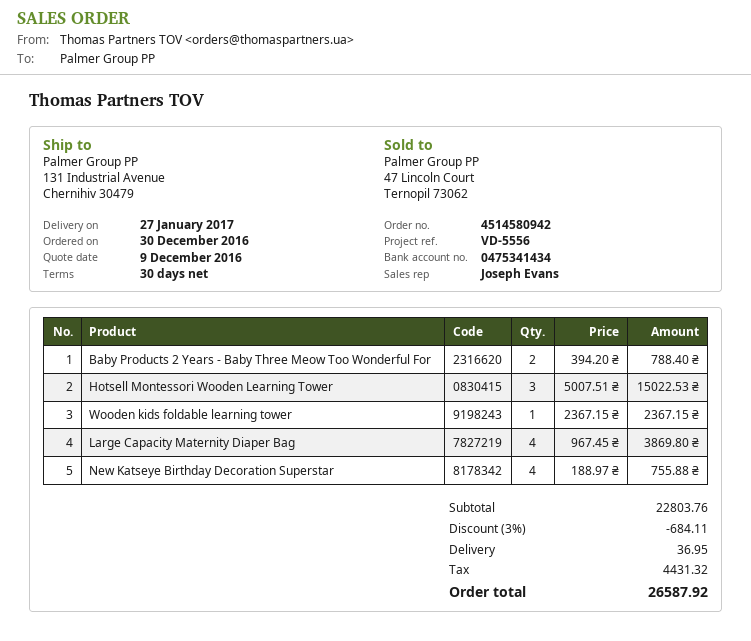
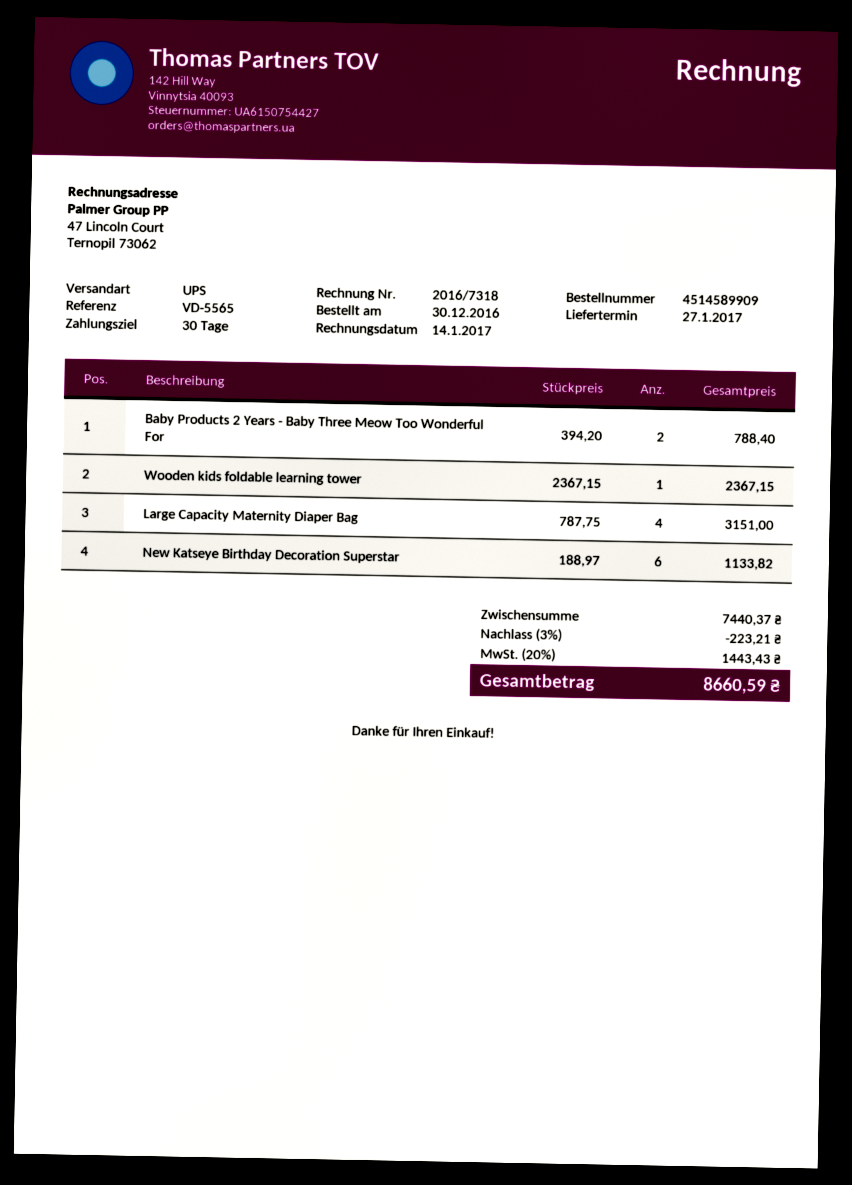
order number: 4514580942 -> 4514589909
reference: VD-5556 -> VD-5565
Hotsell Montessori Wooden Learning Tower: 3 x 5007.51 = 15022.53 -> none
Large Capacity Maternity Diaper Bag: 4 x 967.45 = 3869.80 -> 4 x 787.75 = 3151.00
New Katseye Birthday Decoration Superstar: 4 x 188.97 = 755.88 -> 6 x 188.97 = 1133.82
subtotal: 22803.76 -> 7440.37
discount: 3% = 684.11 -> 3% = 223.21
shipping: 36.95 -> none
tax: 4431.32 -> 1443.43
total: 26587.92 -> 8660.59

